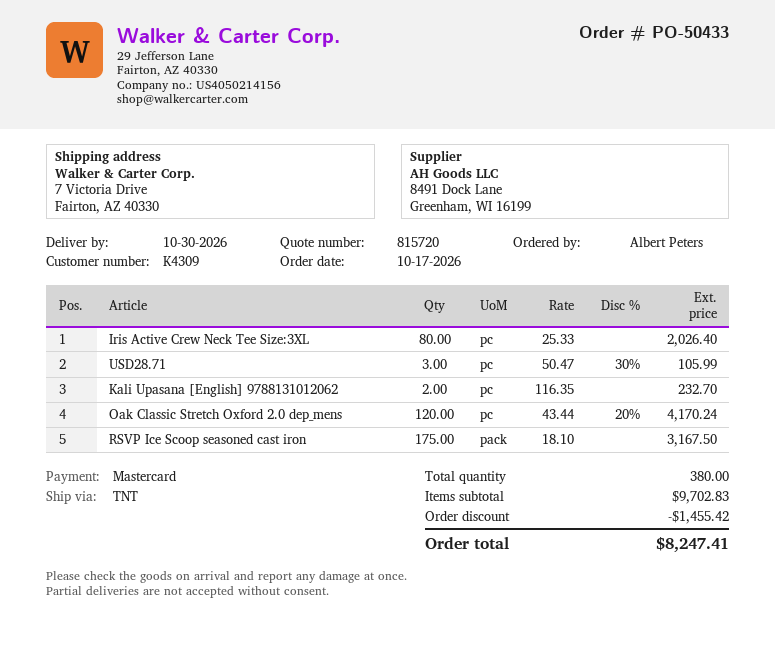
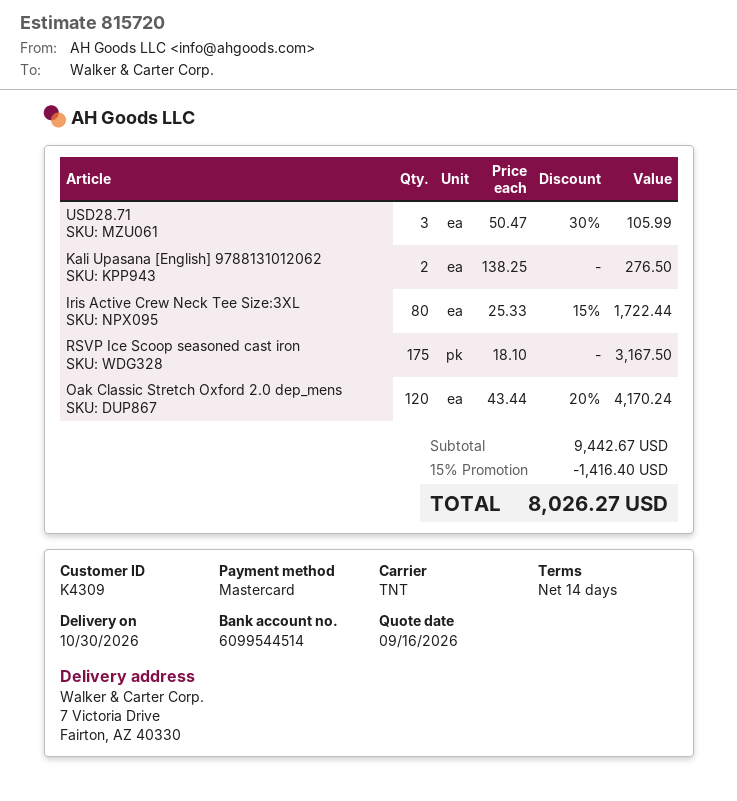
Iris Active Crew Neck Tee Size:3XL: 80 x 25.33 = 2026.40 -> 80 x 25.33 - 15% = 1722.44
Kali Upasana [English] 9788131012062: 2 x 116.35 = 232.70 -> 2 x 138.25 = 276.50
subtotal: 9702.83 -> 9442.67
discount: 1455.42 -> 1416.40
total: 8247.41 -> 8026.27

